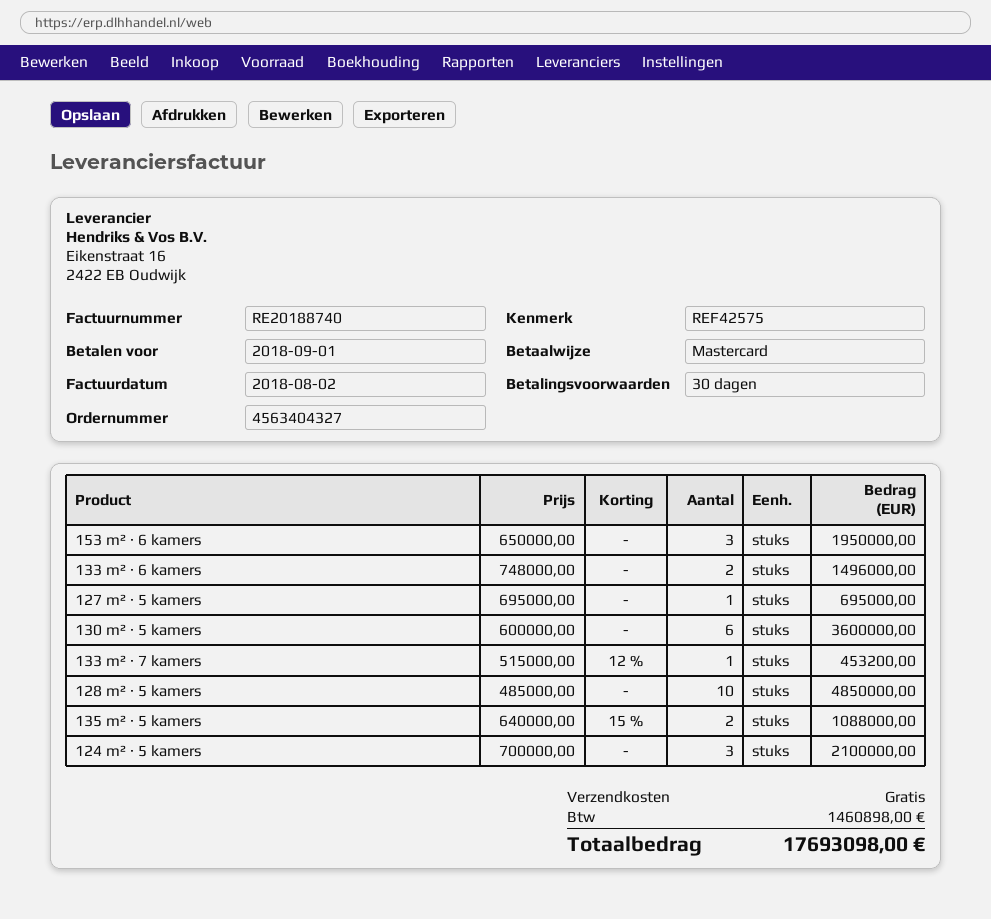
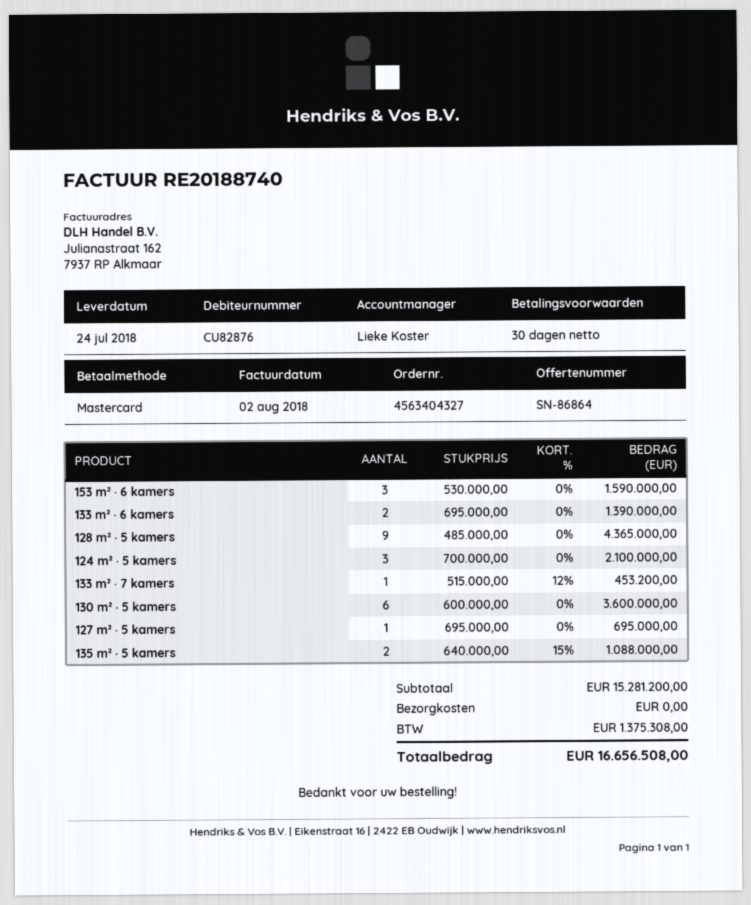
153 m² · 6 kamers: 3 x 650000.00 = 1950000.00 -> 3 x 530000.00 = 1590000.00
133 m² · 6 kamers: 2 x 748000.00 = 1496000.00 -> 2 x 695000.00 = 1390000.00
128 m² · 5 kamers: 10 x 485000.00 = 4850000.00 -> 9 x 485000.00 = 4365000.00
tax: 1460898.00 -> 1375308.00
total: 17693098.00 -> 16656508.00

